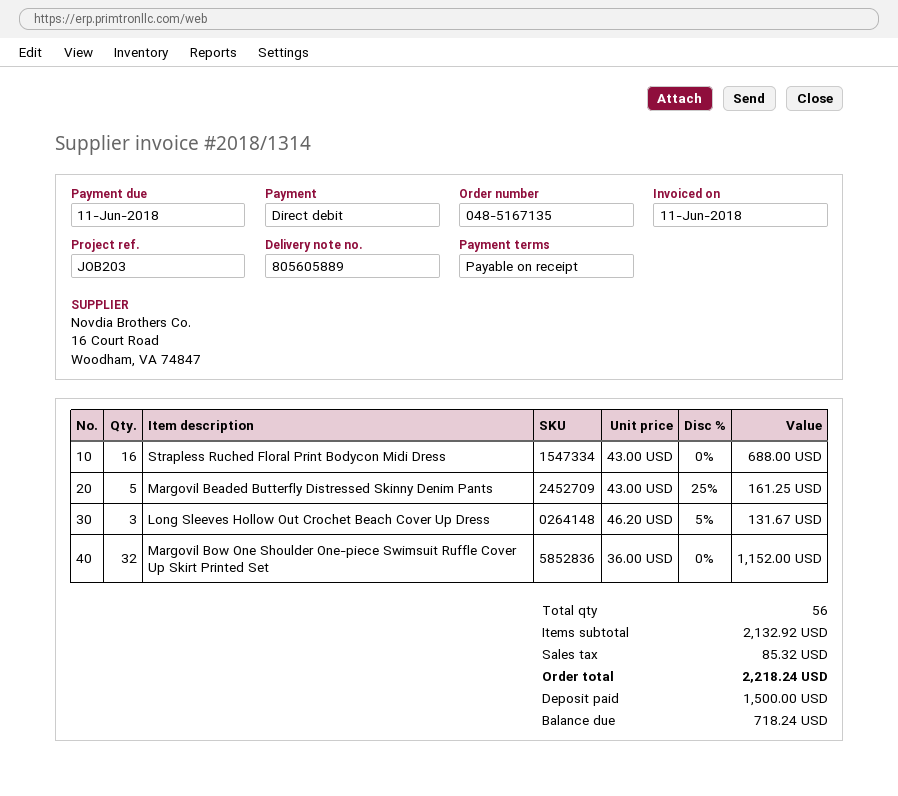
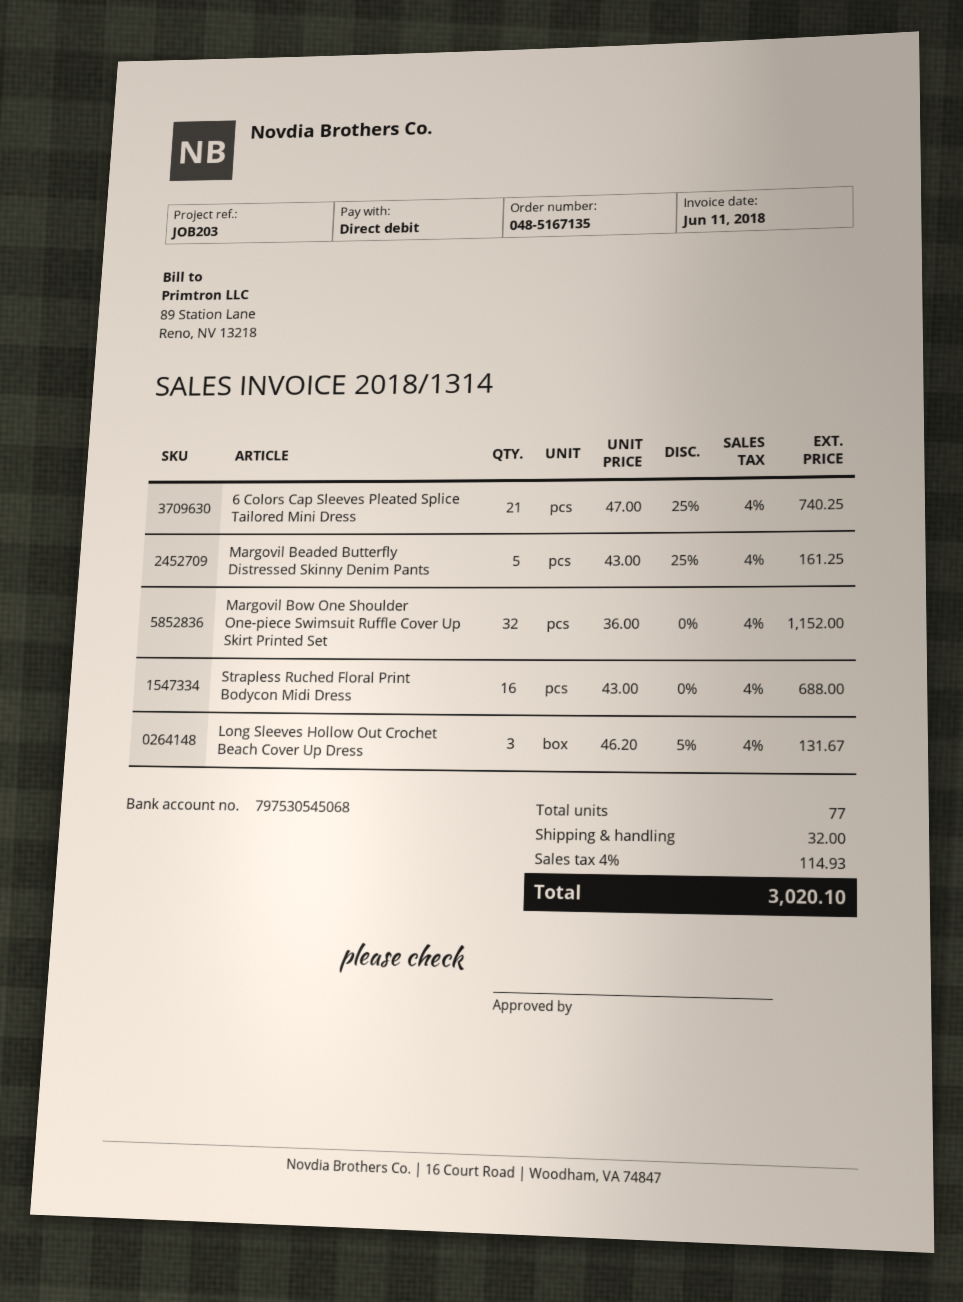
6 Colors Cap Sleeves Pleated Splice Tailored Mini Dress: none -> 21 x 47.00 - 25% = 740.25
total quantity: 56 -> 77
shipping: none -> 32.00
tax: 85.32 -> 114.93
total: 2218.24 -> 3020.10

